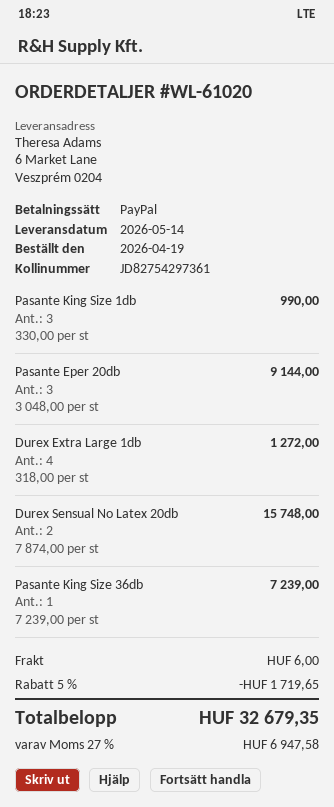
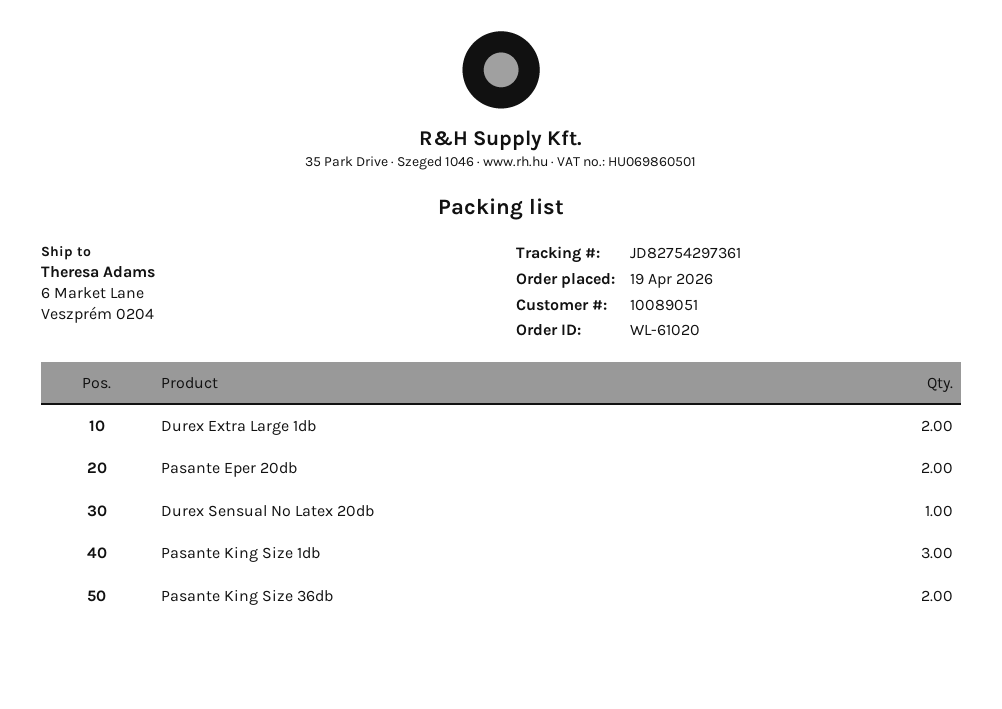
Pasante Eper 20db: 3 -> 2
Durex Extra Large 1db: 4 -> 2
Durex Sensual No Latex 20db: 2 -> 1
Pasante King Size 36db: 1 -> 2

